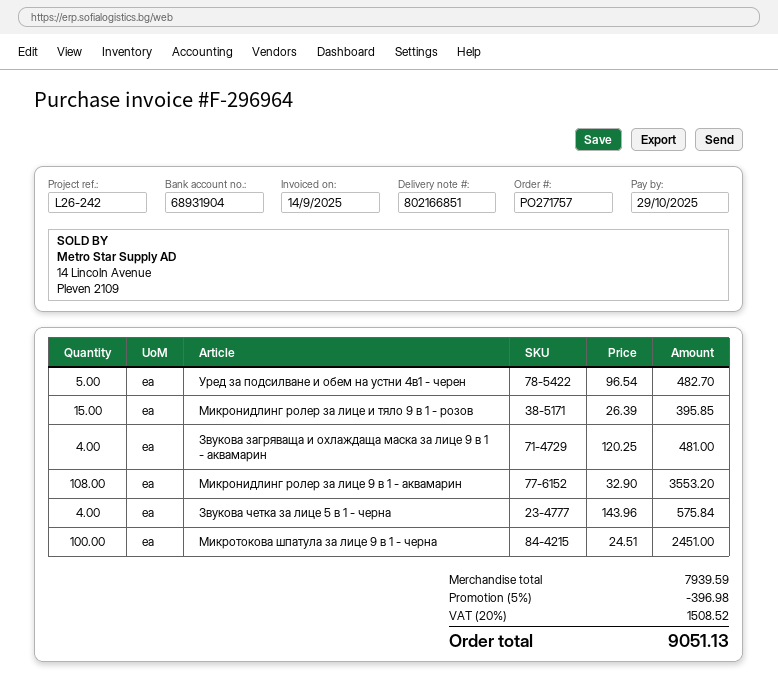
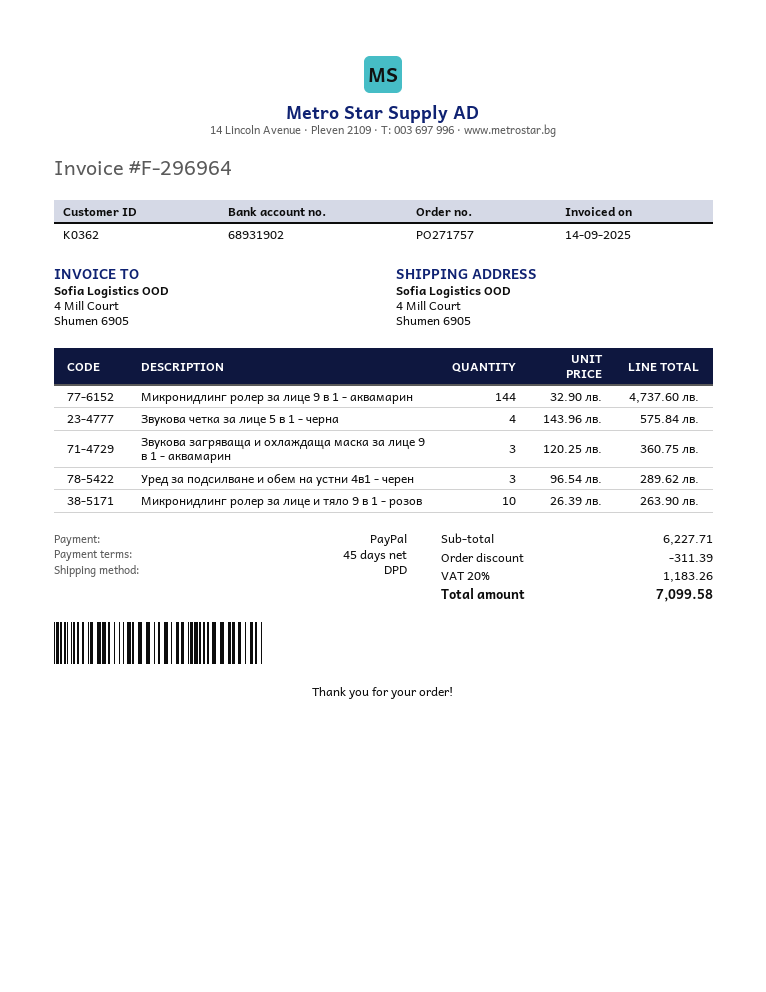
bank account: 68931904 -> 68931902
Уред за подсилване и обем на устни 4в1 - черен: 5 x 96.54 = 482.70 -> 3 x 96.54 = 289.62
Микронидлинг ролер за лице и тяло 9 в 1 - розов: 15 x 26.39 = 395.85 -> 10 x 26.39 = 263.90
Звукова загряваща и охлаждаща маска за лице 9 в 1 - аквамарин: 4 x 120.25 = 481.00 -> 3 x 120.25 = 360.75
Микронидлинг ролер за лице 9 в 1 - аквамарин: 108 x 32.90 = 3553.20 -> 144 x 32.90 = 4737.60
Mикротокова шпатула за лице 9 в 1 - черна: 100 x 24.51 = 2451.00 -> none
subtotal: 7939.59 -> 6227.71
discount: 396.98 -> 311.39
tax: 20% = 1508.52 -> 20% = 1183.26
total: 9051.13 -> 7099.58

